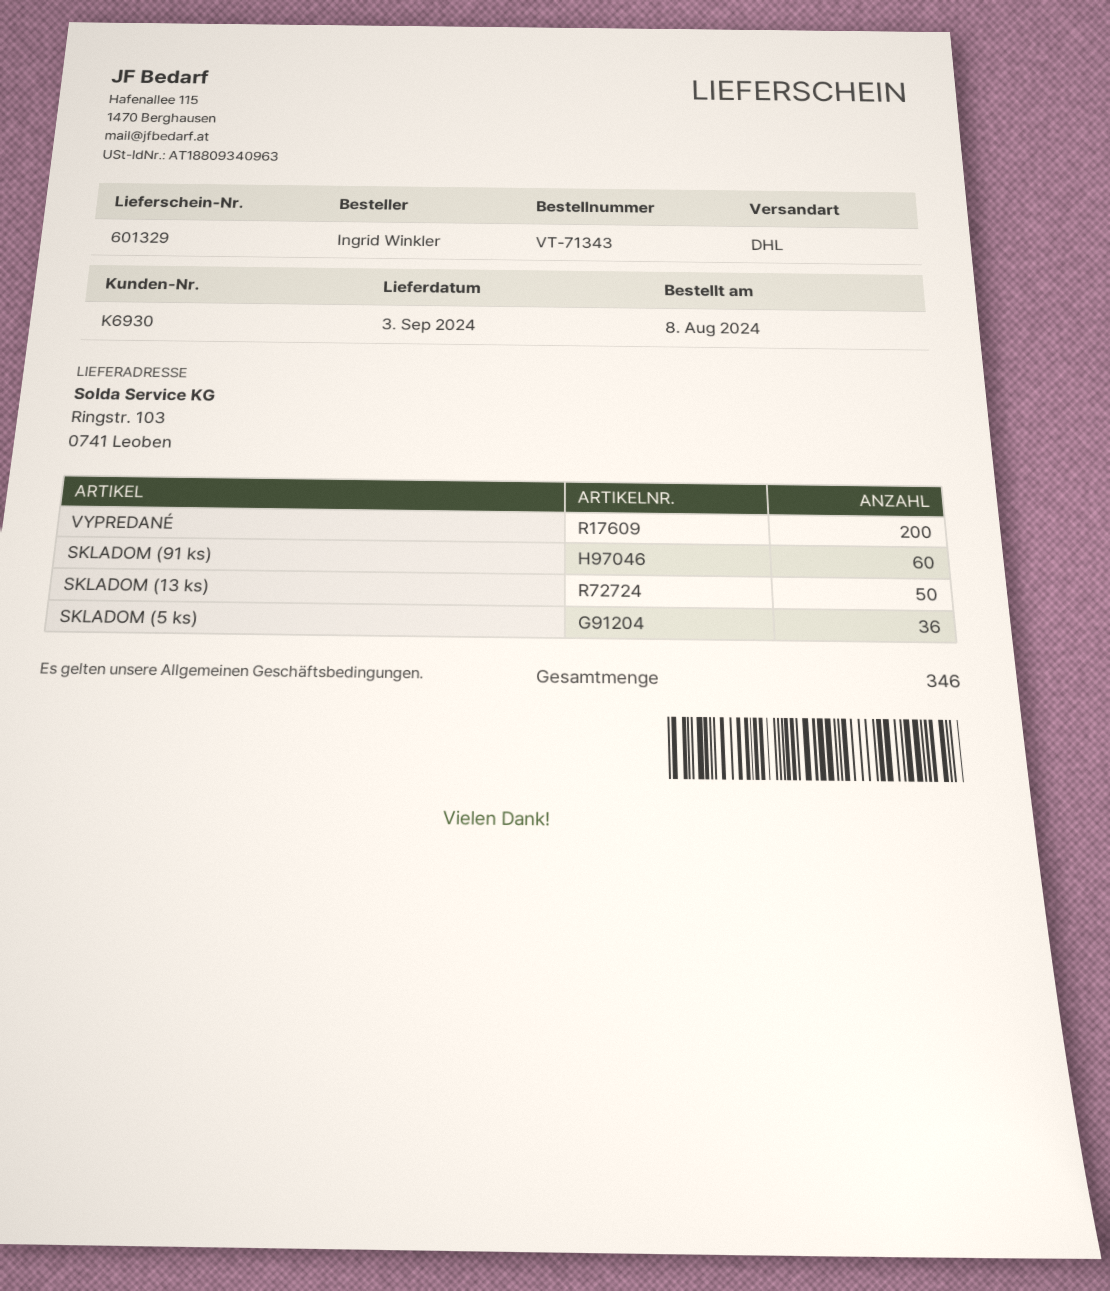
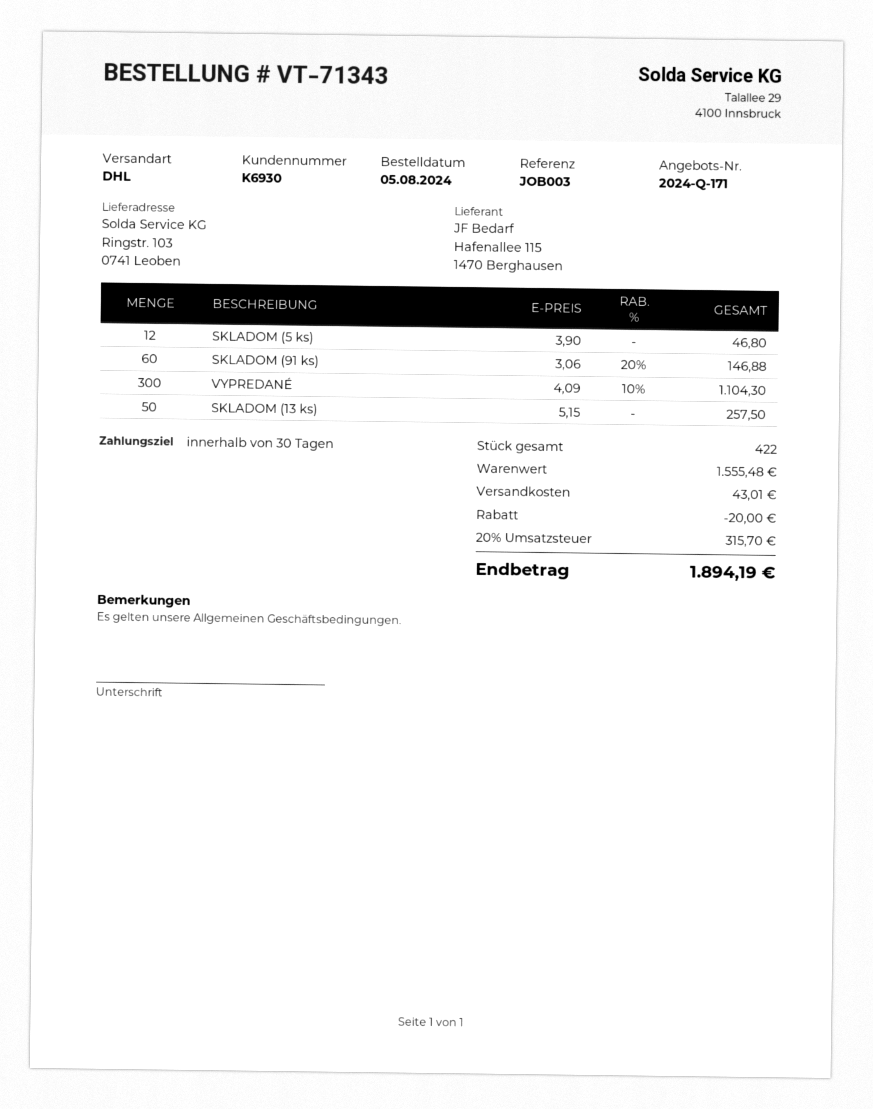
order date: 2024-08-08 -> 2024-08-05
VYPREDANÉ: 200 -> 300
SKLADOM (5 ks): 36 -> 12
total quantity: 346 -> 422

